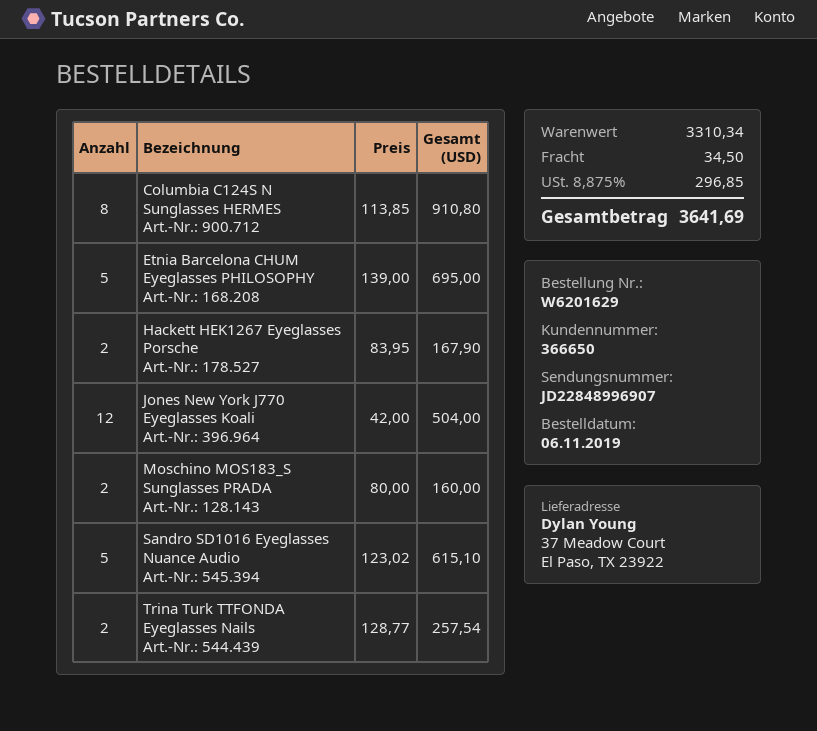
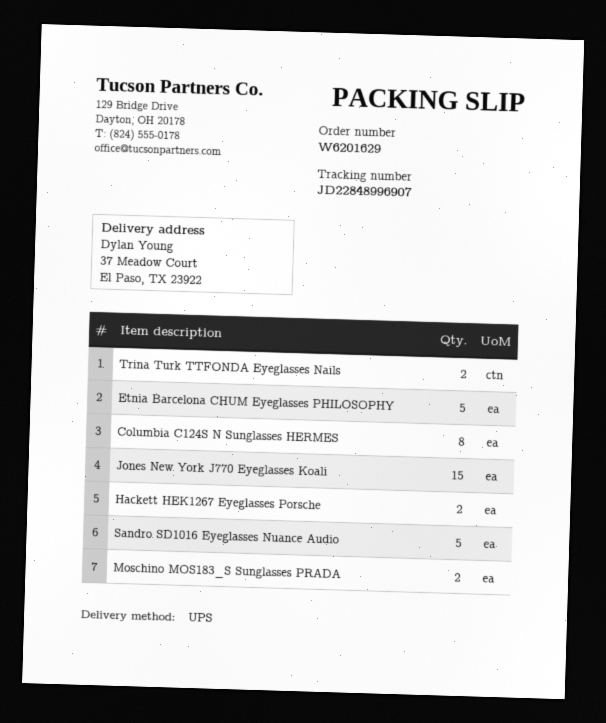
Jones New York J770 Eyeglasses Koali: 12 -> 15

